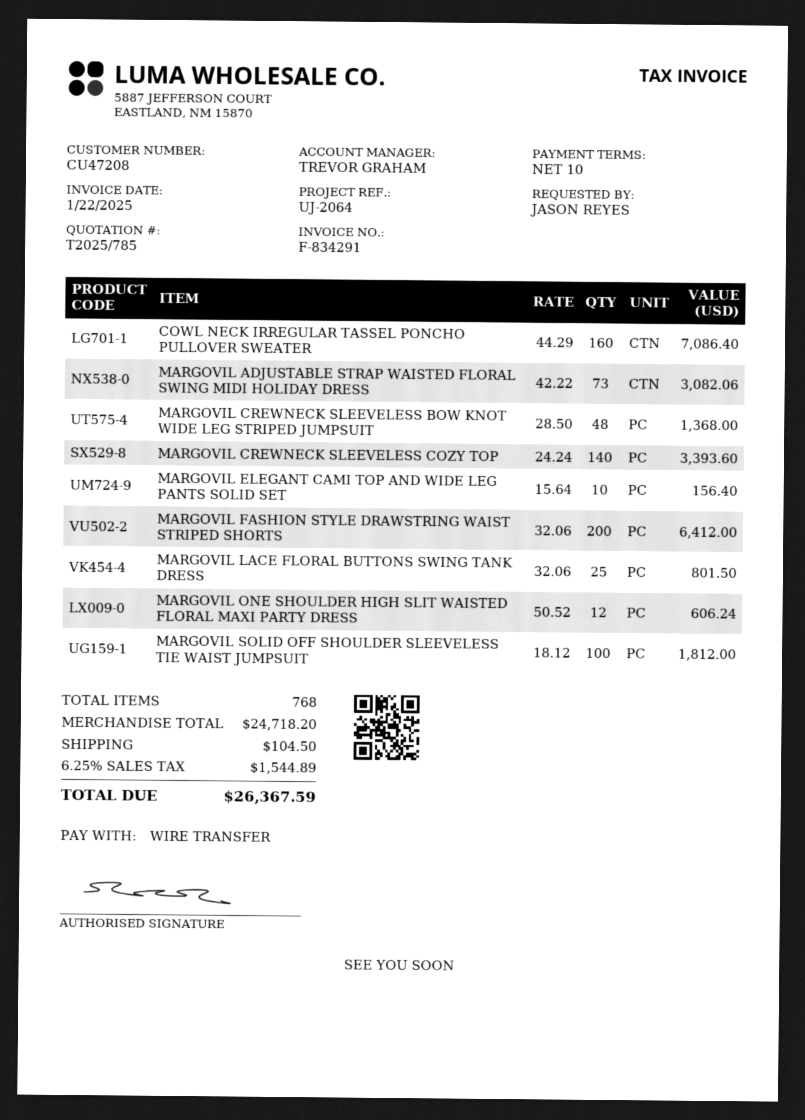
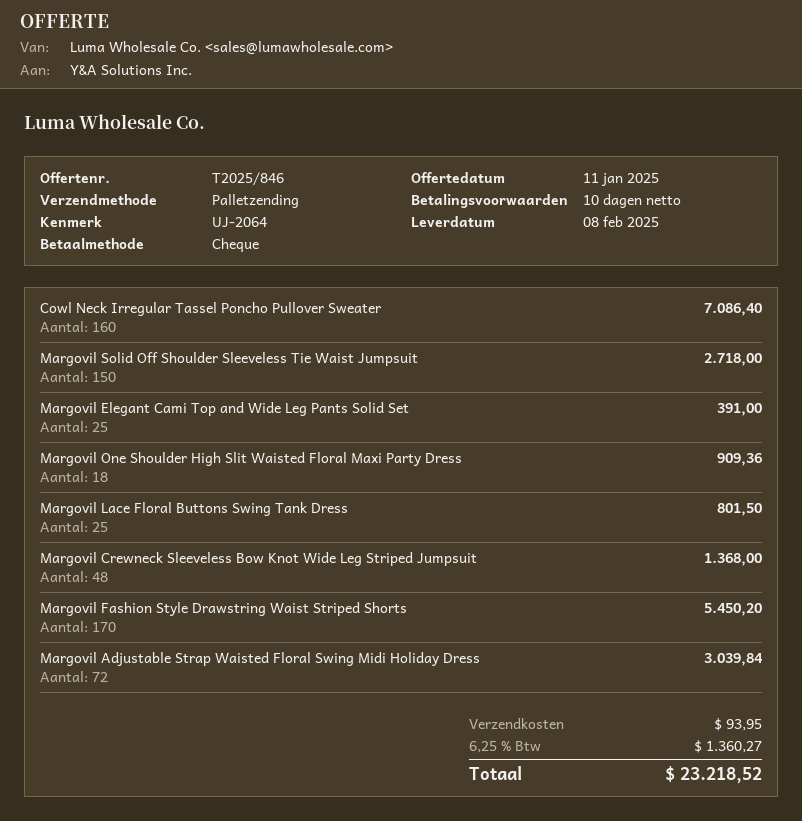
quote number: T2025/785 -> T2025/846
payment method: bank transfer -> cheque
MARGOVIL ADJUSTABLE STRAP WAISTED FLORAL SWING MIDI HOLIDAY DRESS: 73 for 3082.06 -> 72 for 3039.84
MARGOVIL CREWNECK SLEEVELESS COZY TOP: 140 for 3393.60 -> none
MARGOVIL ELEGANT CAMI TOP AND WIDE LEG PANTS SOLID SET: 10 for 156.40 -> 25 for 391.00
MARGOVIL FASHION STYLE DRAWSTRING WAIST STRIPED SHORTS: 200 for 6412.00 -> 170 for 5450.20
MARGOVIL ONE SHOULDER HIGH SLIT WAISTED FLORAL MAXI PARTY DRESS: 12 for 606.24 -> 18 for 909.36
MARGOVIL SOLID OFF SHOULDER SLEEVELESS TIE WAIST JUMPSUIT: 100 for 1812.00 -> 150 for 2718.00
shipping: 104.50 -> 93.95
tax: 6.25% = 1544.89 -> 6.25% = 1360.27
total: 26367.59 -> 23218.52

